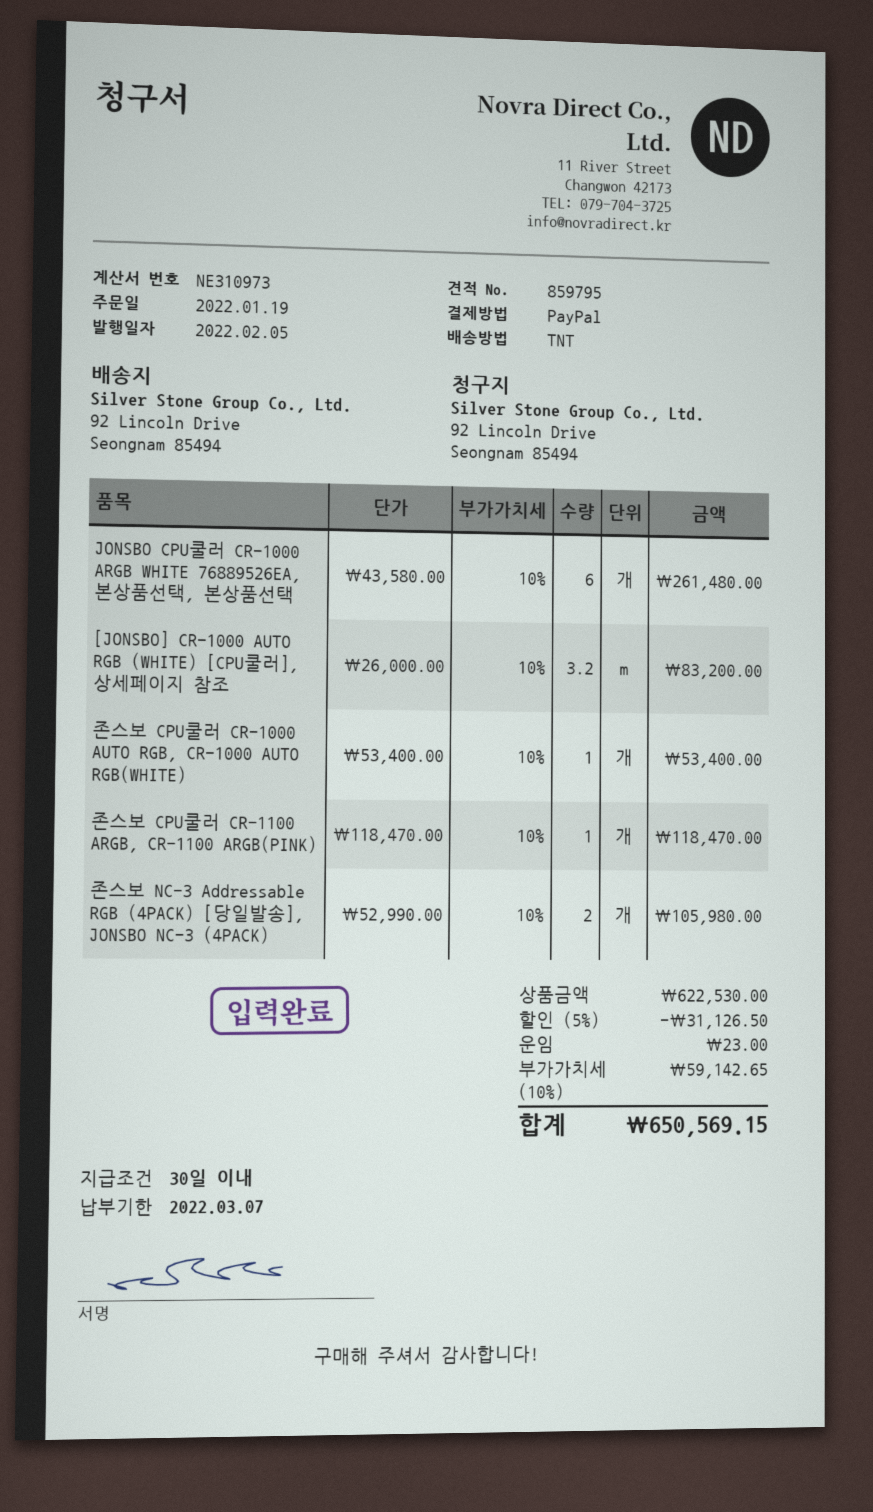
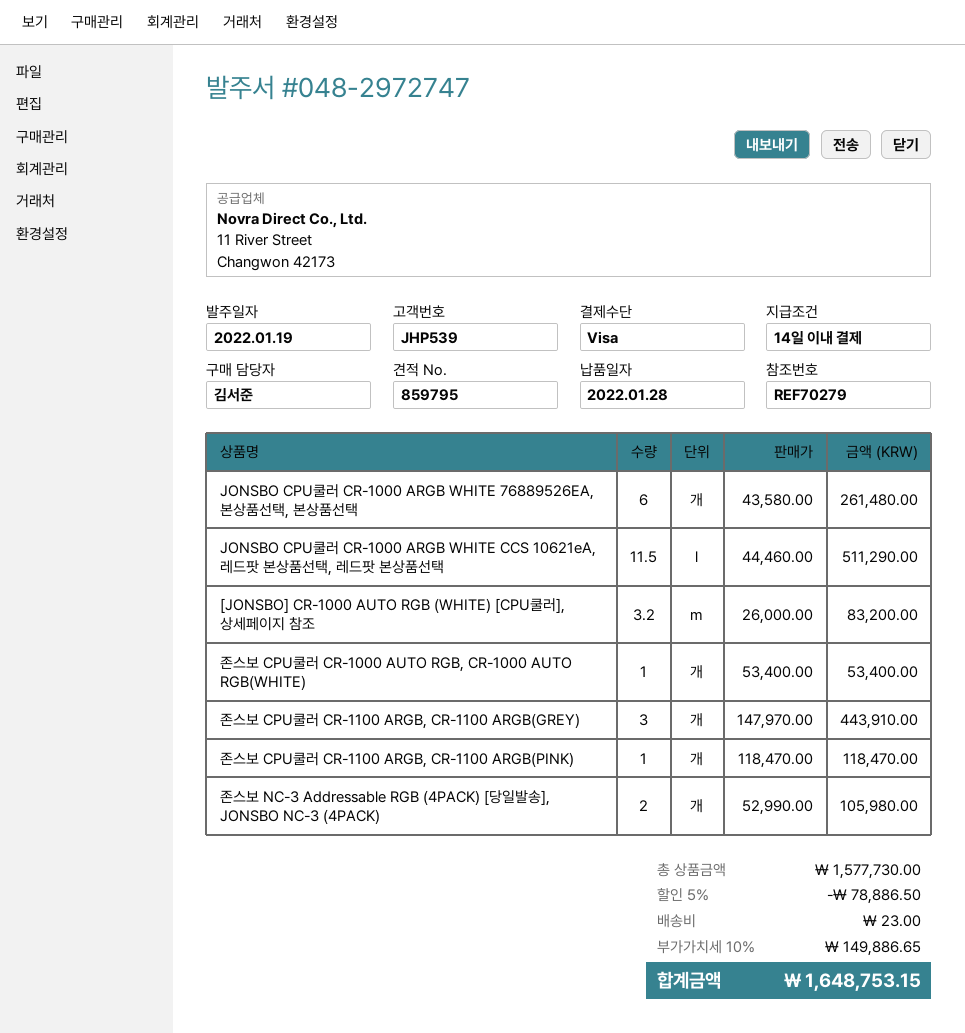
payment terms: 30 days -> 14 days
payment method: PayPal -> Visa
JONSBO CPU쿨러 CR-1000 ARGB WHITE CCS 10621eA, 레드팟 본상품선택, 레드팟 본상품선택: none -> 11.5 x 44460.00 = 511290.00
존스보 CPU쿨러 CR-1100 ARGB, CR-1100 ARGB(GREY): none -> 3 x 147970.00 = 443910.00
subtotal: 622530.00 -> 1577730.00
discount: 5% = 31126.50 -> 5% = 78886.50
tax: 10% = 59142.65 -> 10% = 149886.65
total: 650569.15 -> 1648753.15

